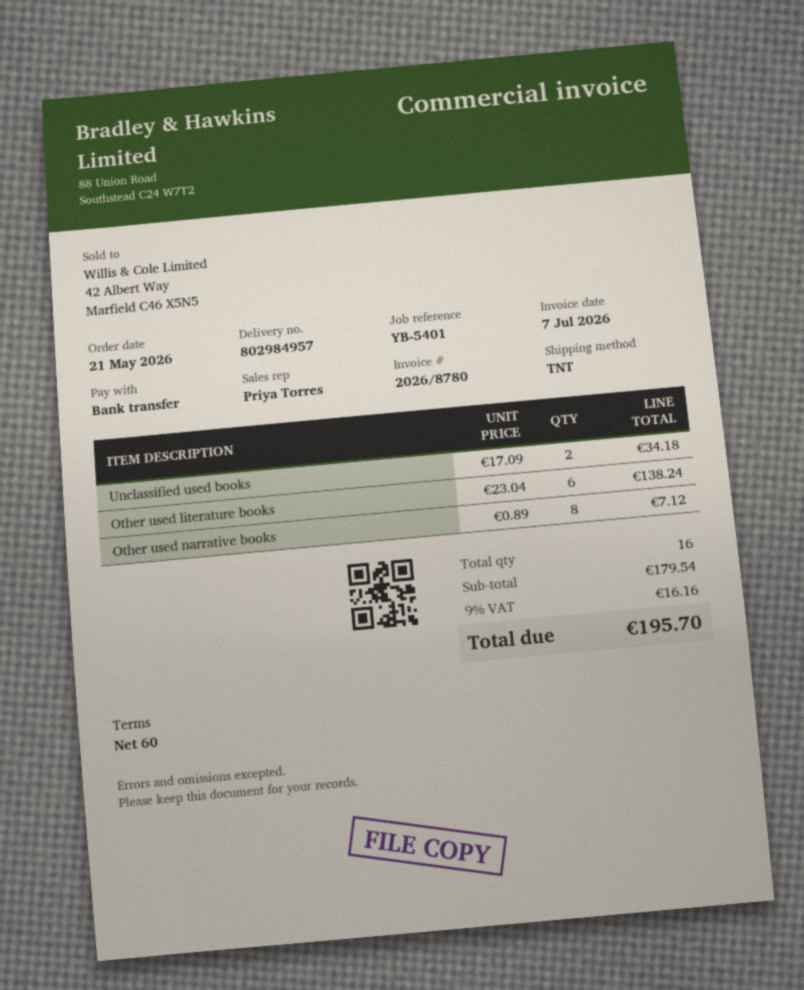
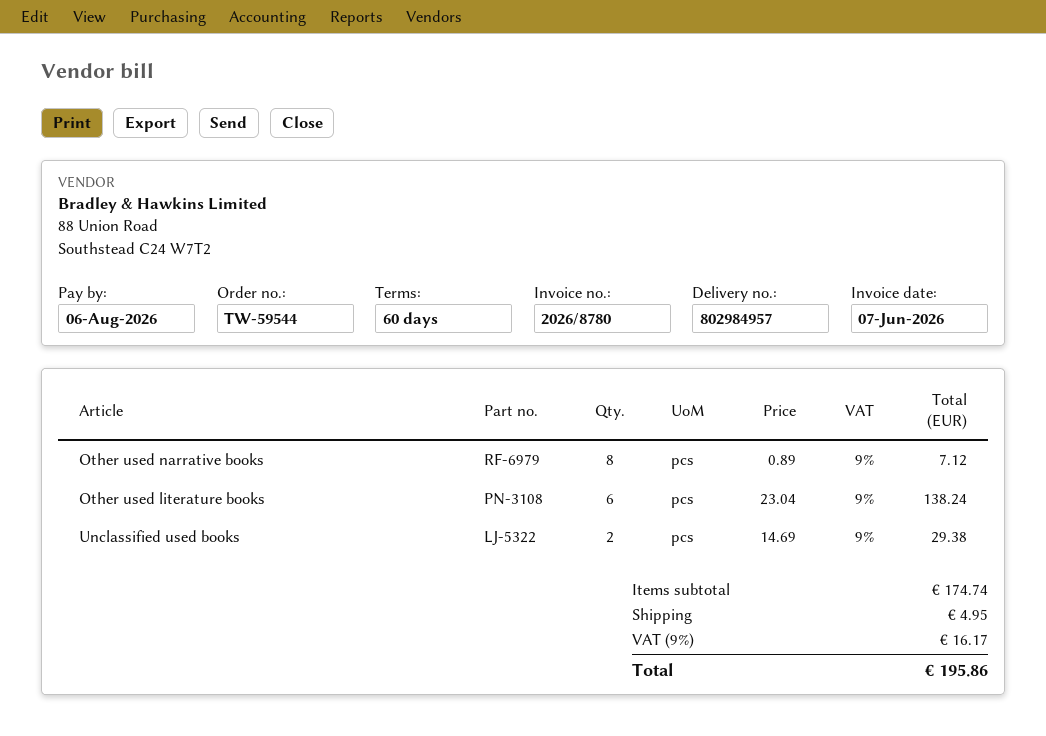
invoice date: 2026-07-07 -> 2026-06-07
Unclassified used books: 2 x 17.09 = 34.18 -> 2 x 14.69 = 29.38
subtotal: 179.54 -> 174.74
shipping: none -> 4.95
tax: 9% = 16.16 -> 9% = 16.17
total: 195.70 -> 195.86

